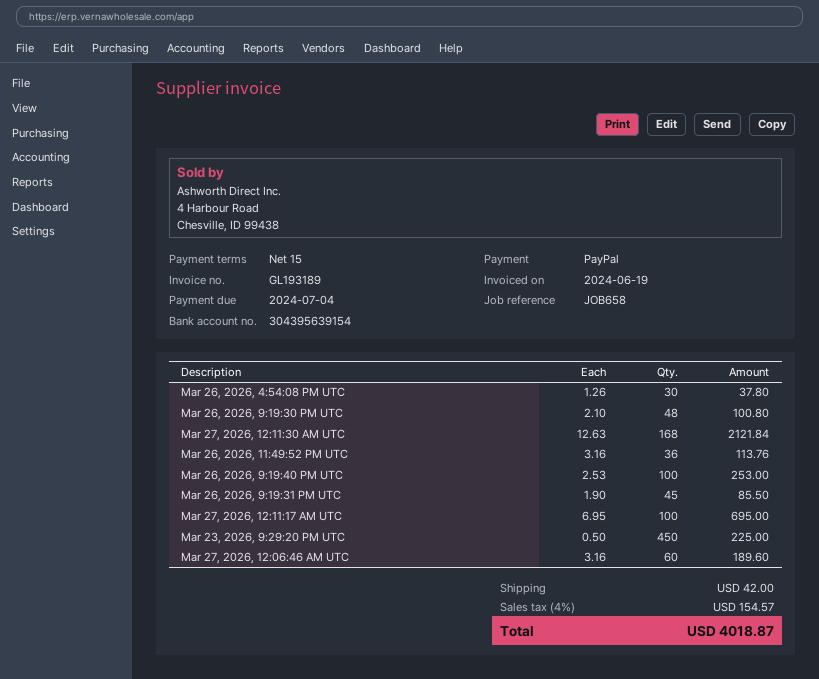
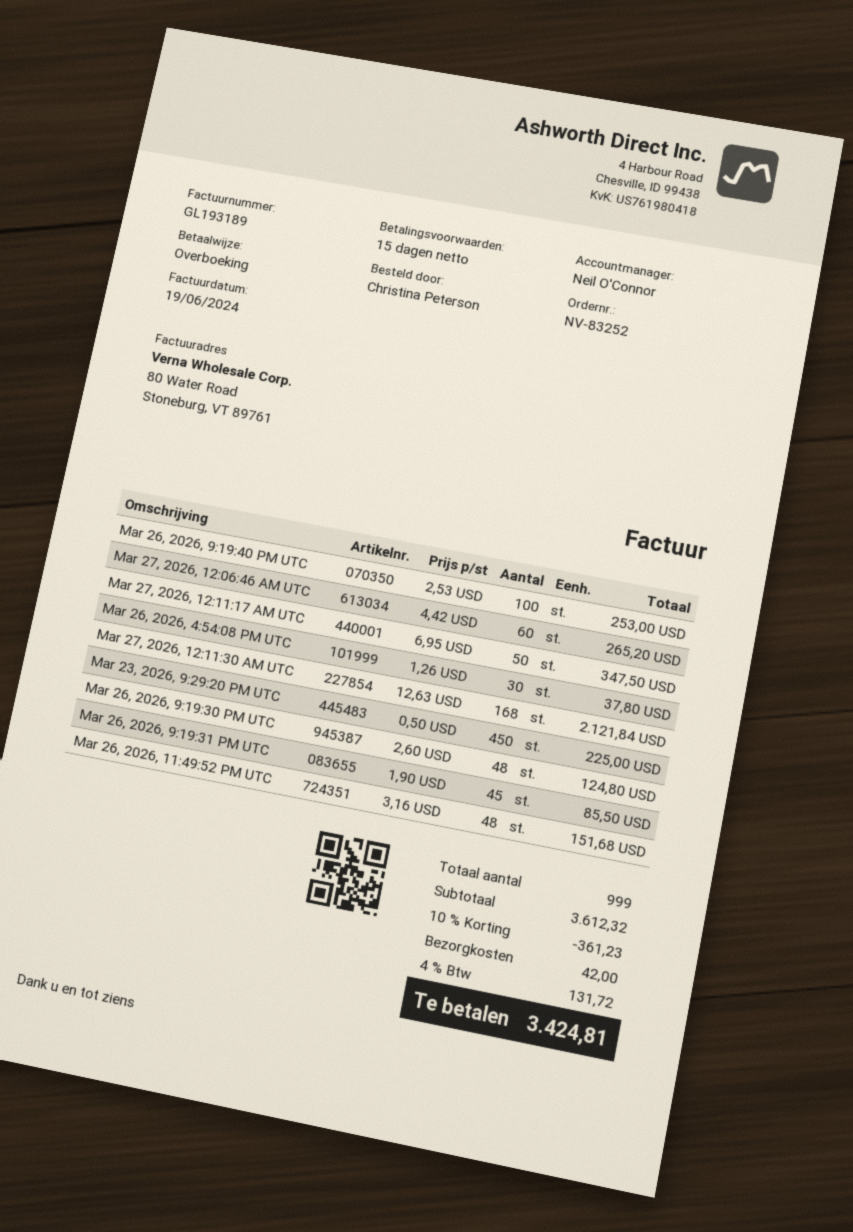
payment method: PayPal -> bank transfer
Mar 26, 2026, 9:19:30 PM UTC: 48 x 2.10 = 100.80 -> 48 x 2.60 = 124.80
Mar 26, 2026, 11:49:52 PM UTC: 36 x 3.16 = 113.76 -> 48 x 3.16 = 151.68
Mar 27, 2026, 12:11:17 AM UTC: 100 x 6.95 = 695.00 -> 50 x 6.95 = 347.50
Mar 27, 2026, 12:06:46 AM UTC: 60 x 3.16 = 189.60 -> 60 x 4.42 = 265.20
discount: none -> 10% = 361.23
tax: 4% = 154.57 -> 4% = 131.72
total: 4018.87 -> 3424.81

